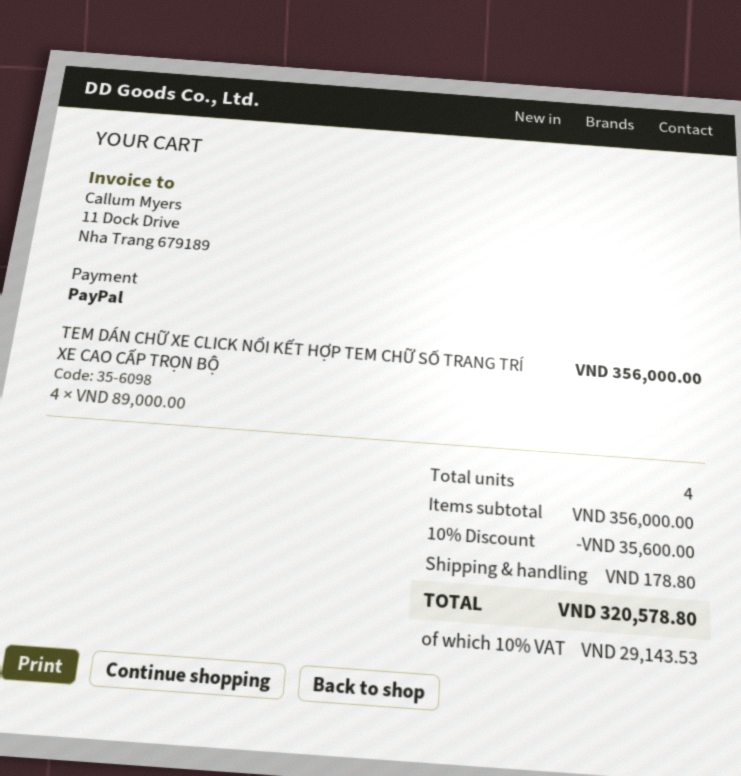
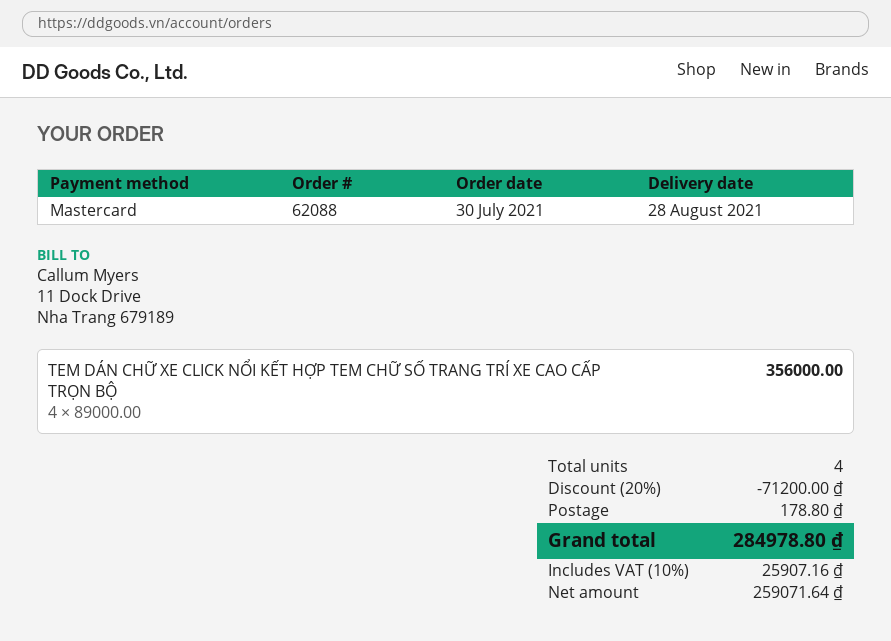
payment method: PayPal -> Mastercard
discount: 10% = 35600.00 -> 20% = 71200.00
tax: 10% = 29143.53 -> 10% = 25907.16
total: 320578.80 -> 284978.80

